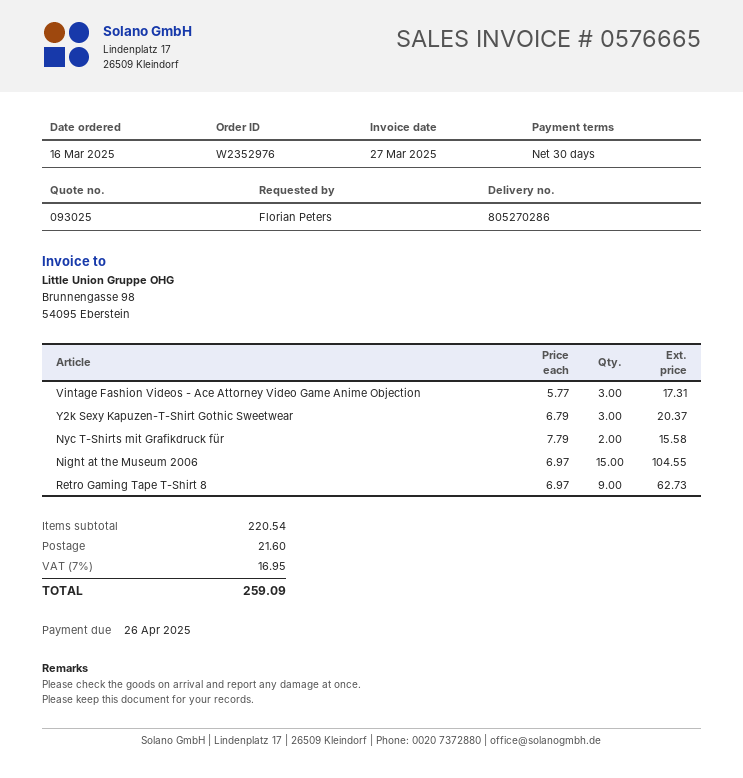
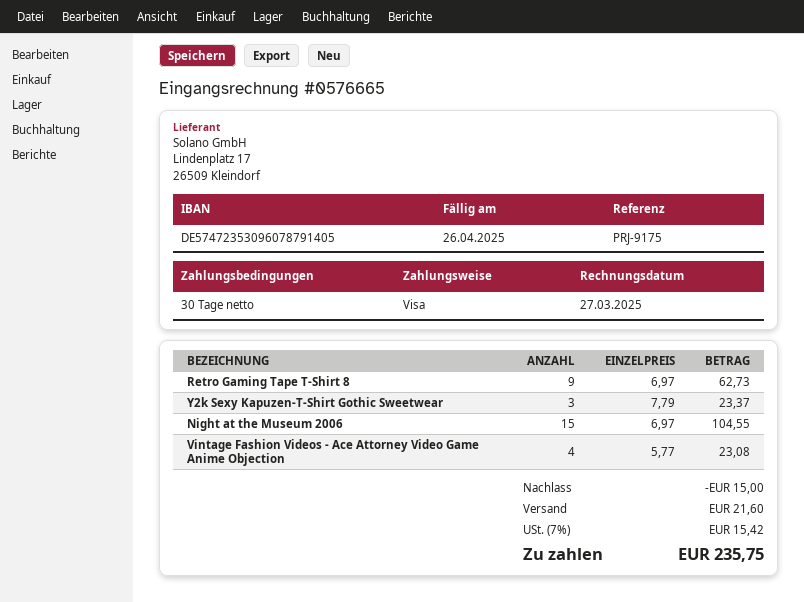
Vintage Fashion Videos - Ace Attorney Video Game Anime Objection: 3 x 5.77 = 17.31 -> 4 x 5.77 = 23.08
Y2k Sexy Kapuzen-T-Shirt Gothic Sweetwear: 3 x 6.79 = 20.37 -> 3 x 7.79 = 23.37
Nyc T-Shirts mit Grafikdruck für: 2 x 7.79 = 15.58 -> none
discount: none -> 15.00
tax: 7% = 16.95 -> 7% = 15.42
total: 259.09 -> 235.75

